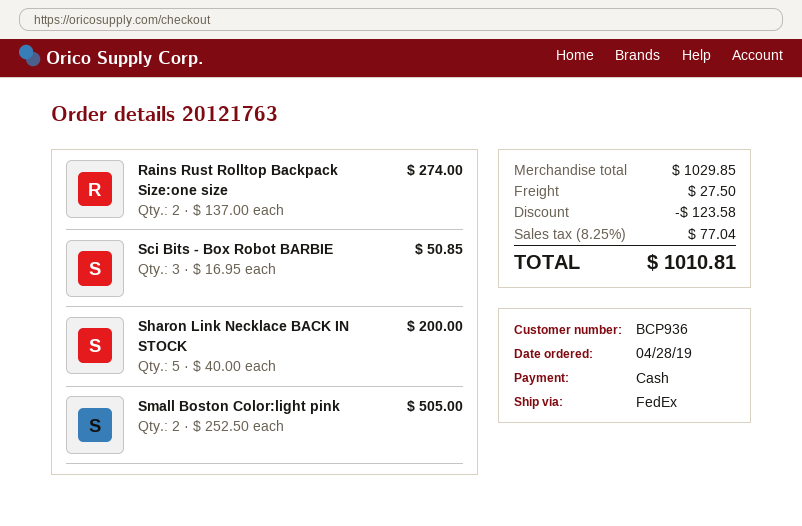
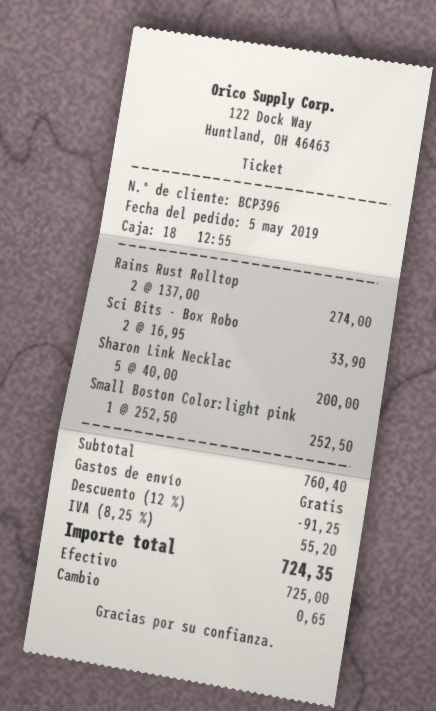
order date: 2019-04-28 -> 2019-05-05
customer number: BCP936 -> BCP396
Sci Bits - Box Robot BARBIE: 3 x 16.95 = 50.85 -> 2 x 16.95 = 33.90
Small Boston Color:light pink: 2 x 252.50 = 505.00 -> 1 x 252.50 = 252.50
subtotal: 1029.85 -> 760.40
discount: 123.58 -> 91.25
shipping: 27.50 -> 0.00
tax: 8.25% = 77.04 -> 8.25% = 55.20
total: 1010.81 -> 724.35

